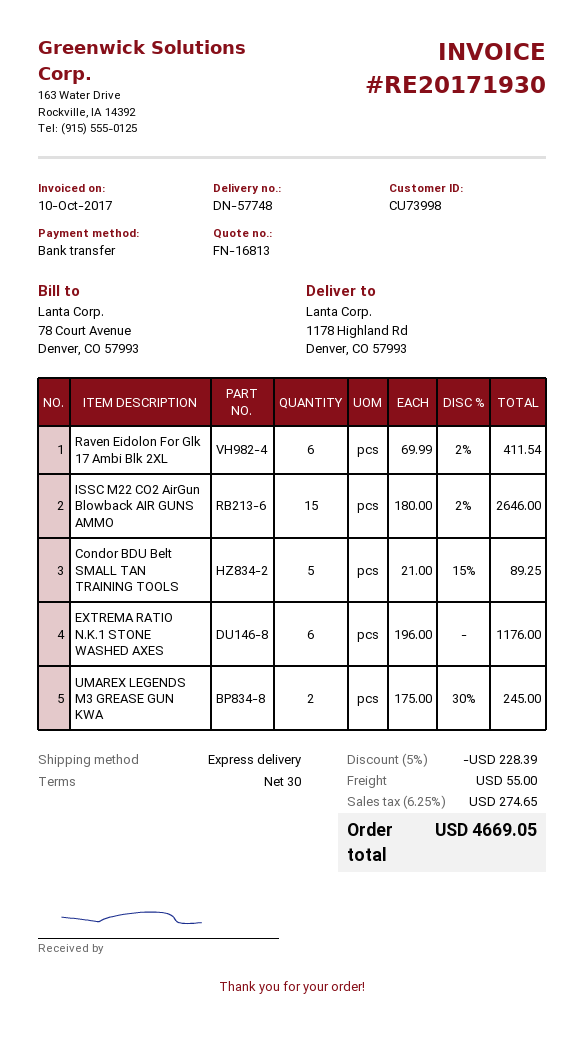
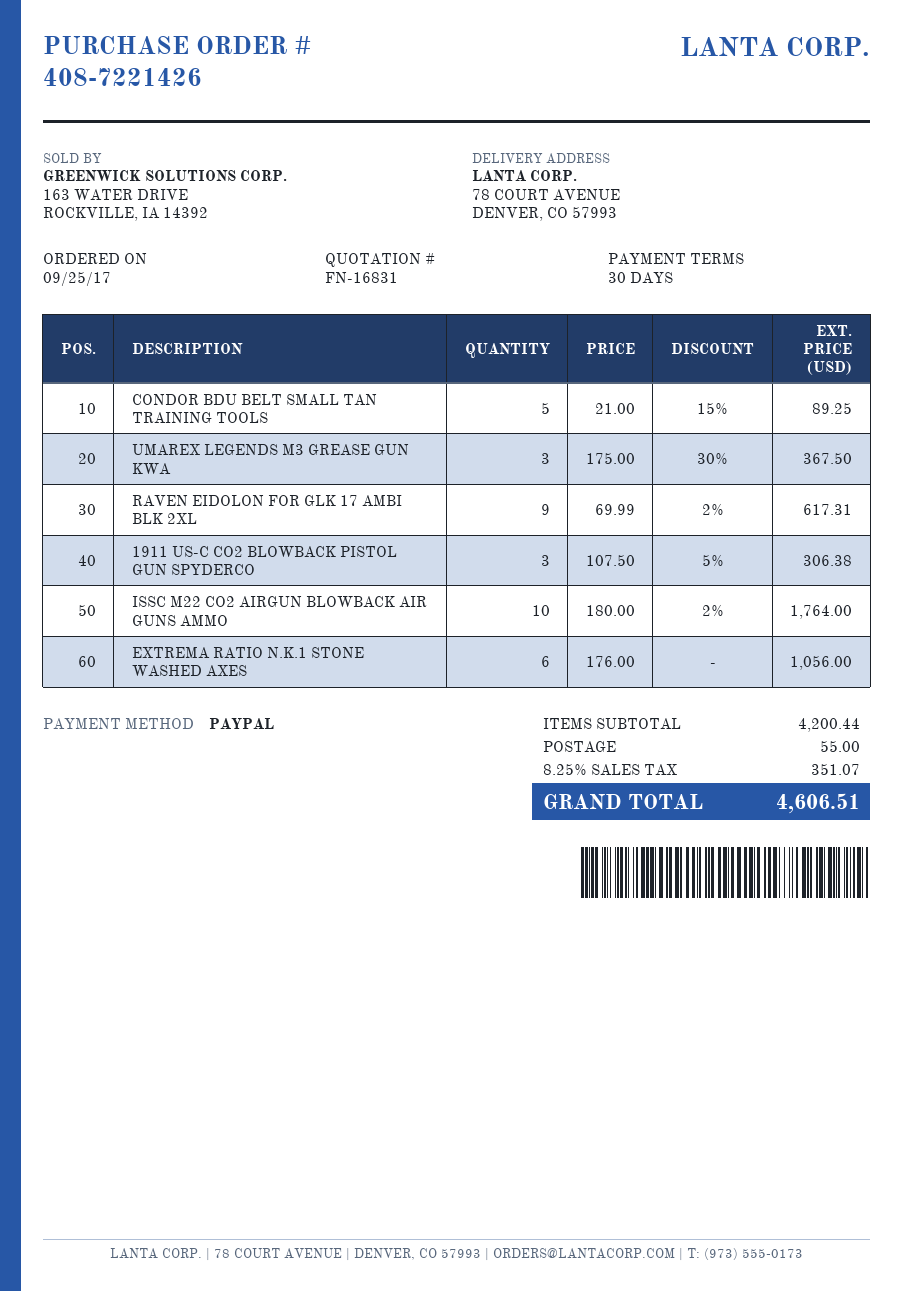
quote number: FN-16813 -> FN-16831
payment method: bank transfer -> PayPal
ship to: 1178 Highland Rd, Denver, CO 57993 -> 78 COURT AVENUE, DENVER, CO 57993
Raven Eidolon For Glk 17 Ambi Blk 2XL: 6 x 69.99 - 2% = 411.54 -> 9 x 69.99 - 2% = 617.31
ISSC M22 CO2 AirGun Blowback AIR GUNS AMMO: 15 x 180.00 - 2% = 2646.00 -> 10 x 180.00 - 2% = 1764.00
EXTREMA RATIO N.K.1 STONE WASHED AXES: 6 x 196.00 = 1176.00 -> 6 x 176.00 = 1056.00
UMAREX LEGENDS M3 GREASE GUN KWA: 2 x 175.00 - 30% = 245.00 -> 3 x 175.00 - 30% = 367.50
1911 US-C CO2 BLOWBACK PISTOL GUN SPYDERCO: none -> 3 x 107.50 - 5% = 306.38
discount: 5% = 228.39 -> none
tax: 6.25% = 274.65 -> 8.25% = 351.07
total: 4669.05 -> 4606.51

